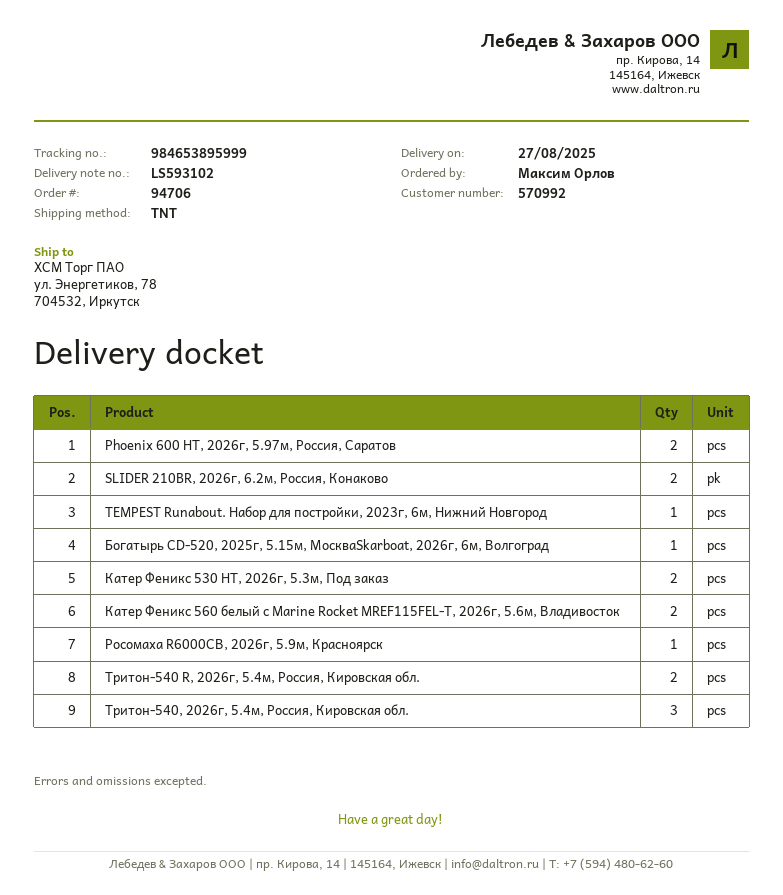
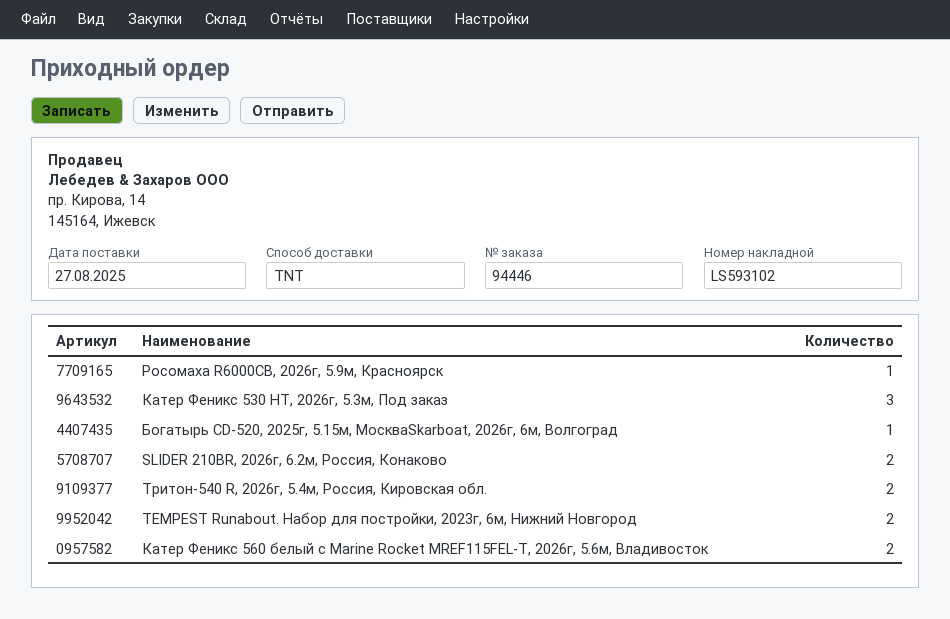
order number: 94706 -> 94446
Phoenix 600 HT, 2026г, 5.97м, Россия, Саратов: 2 -> none
TEMPEST Runabout. Набор для постройки, 2023г, 6м, Нижний Новгород: 1 -> 2
Катер Феникс 530 HT, 2026г, 5.3м, Под заказ: 2 -> 3
Тритон-540, 2026г, 5.4м, Россия, Кировская обл.: 3 -> none

